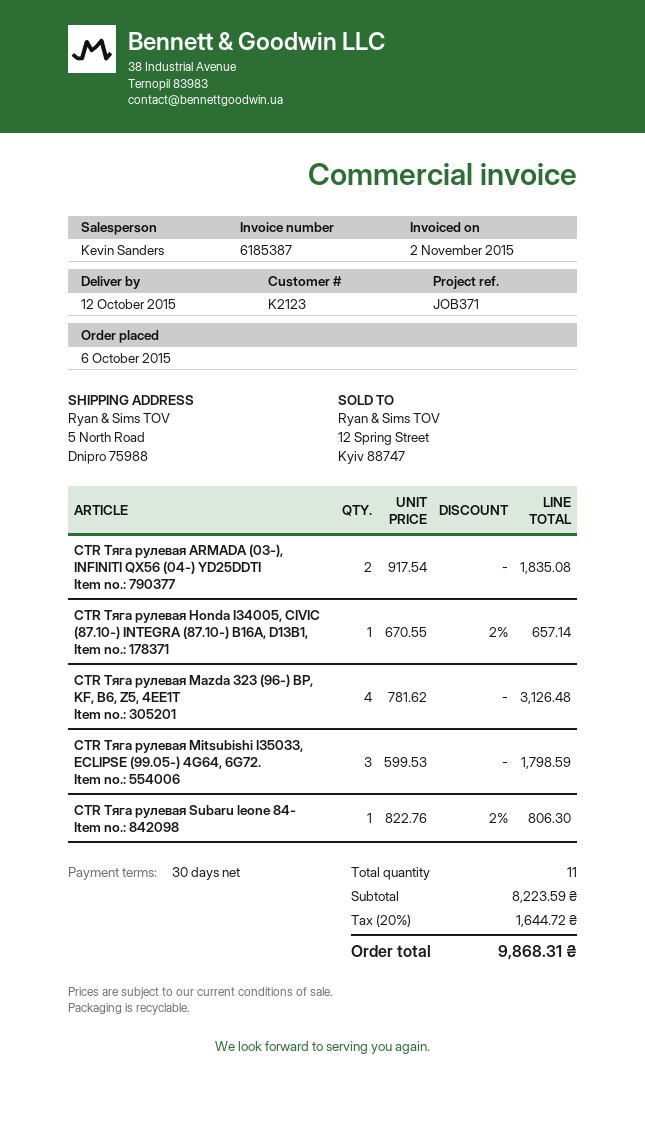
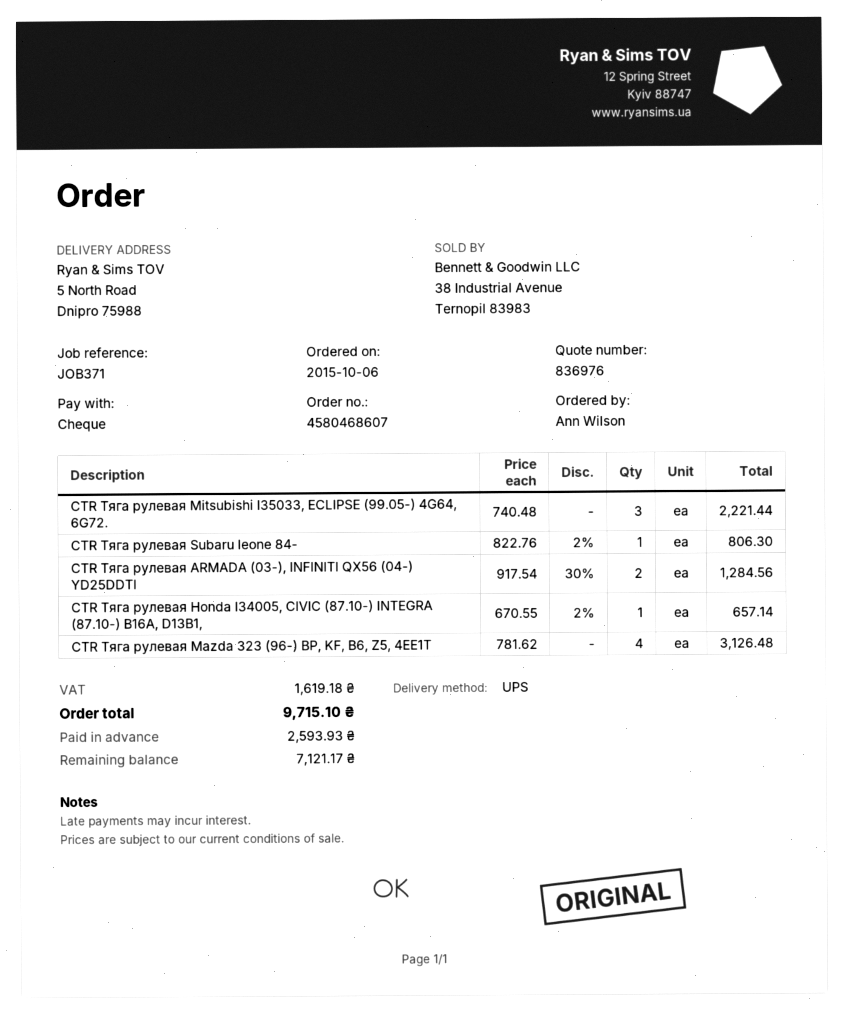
CTR Тяга рулевая ARMADA (03-), INFINITI QX56 (04-) YD25DDTI: 2 x 917.54 = 1835.08 -> 2 x 917.54 - 30% = 1284.56
CTR Тяга рулевая Mitsubishi I35033, ECLIPSE (99.05-) 4G64, 6G72.: 3 x 599.53 = 1798.59 -> 3 x 740.48 = 2221.44
tax: 1644.72 -> 1619.18
total: 9868.31 -> 9715.10

